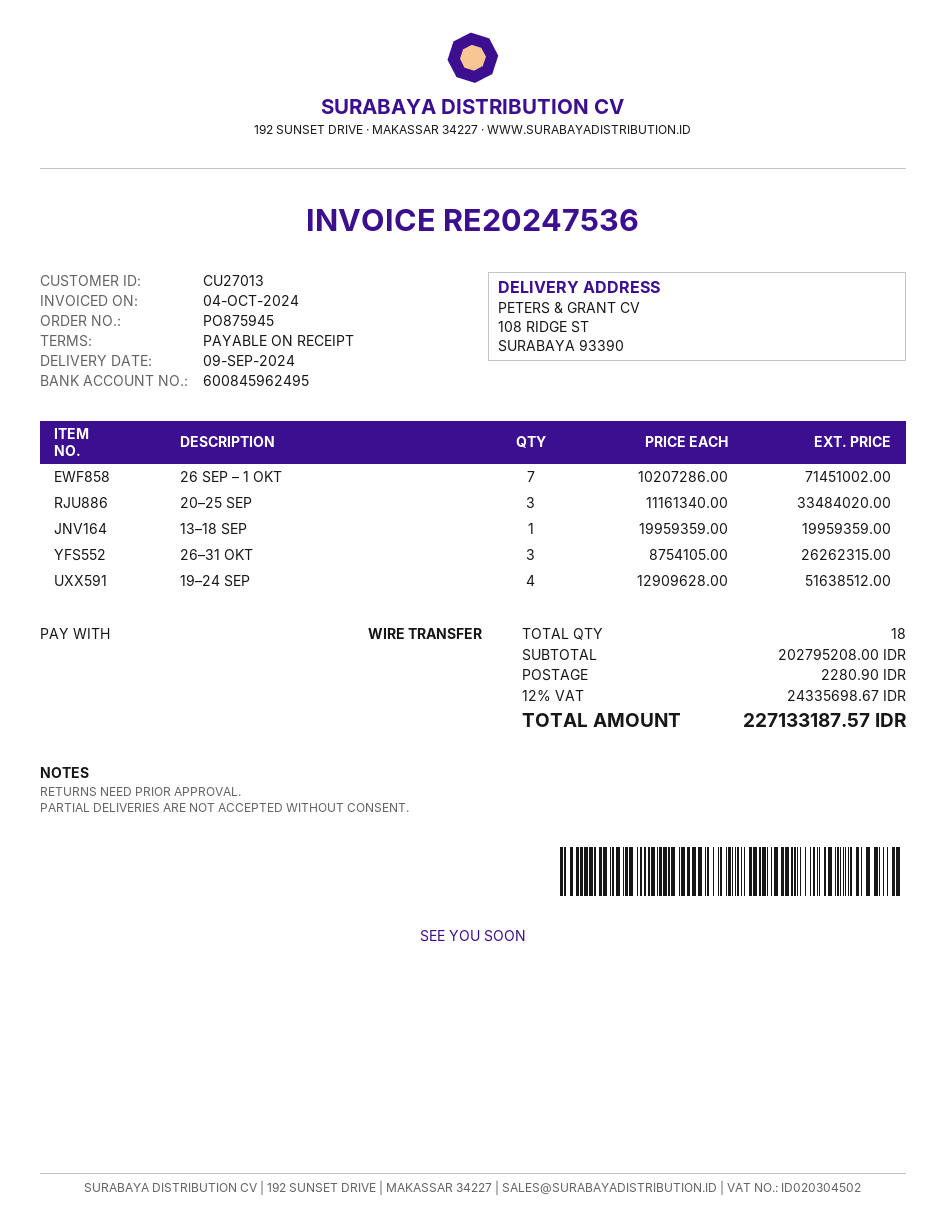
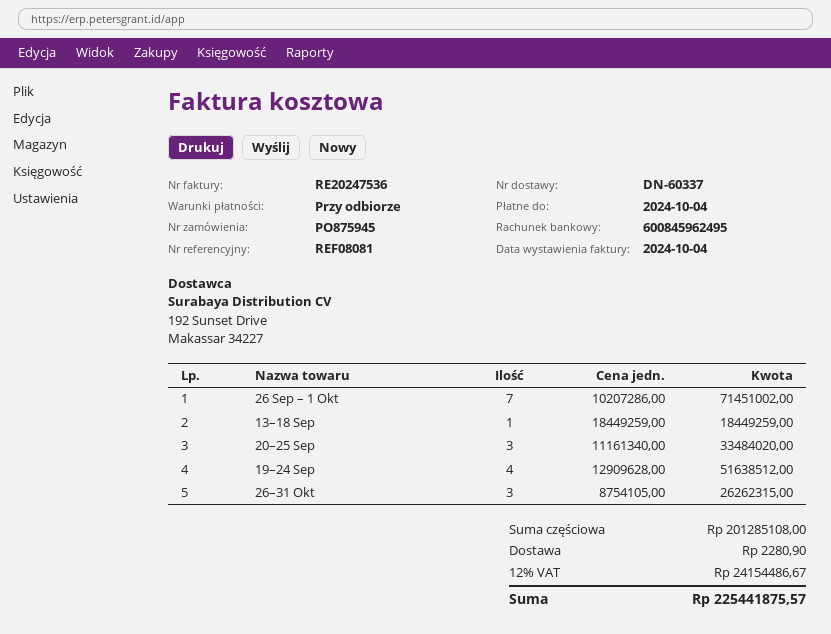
13–18 SEP: 1 x 19959359.00 = 19959359.00 -> 1 x 18449259.00 = 18449259.00
subtotal: 202795208.00 -> 201285108.00
tax: 12% = 24335698.67 -> 12% = 24154486.67
total: 227133187.57 -> 225441875.57

